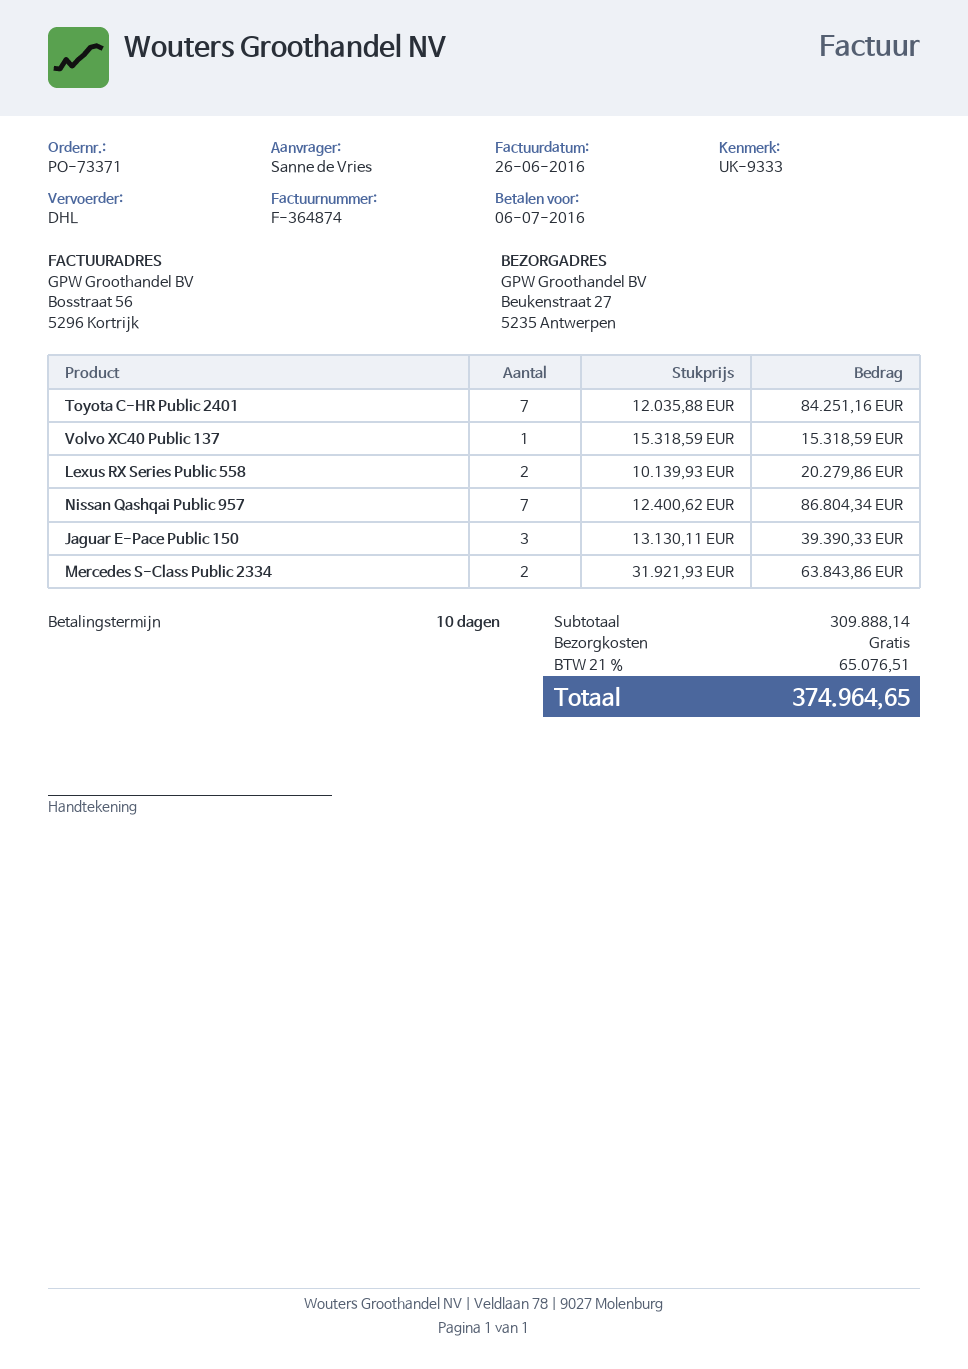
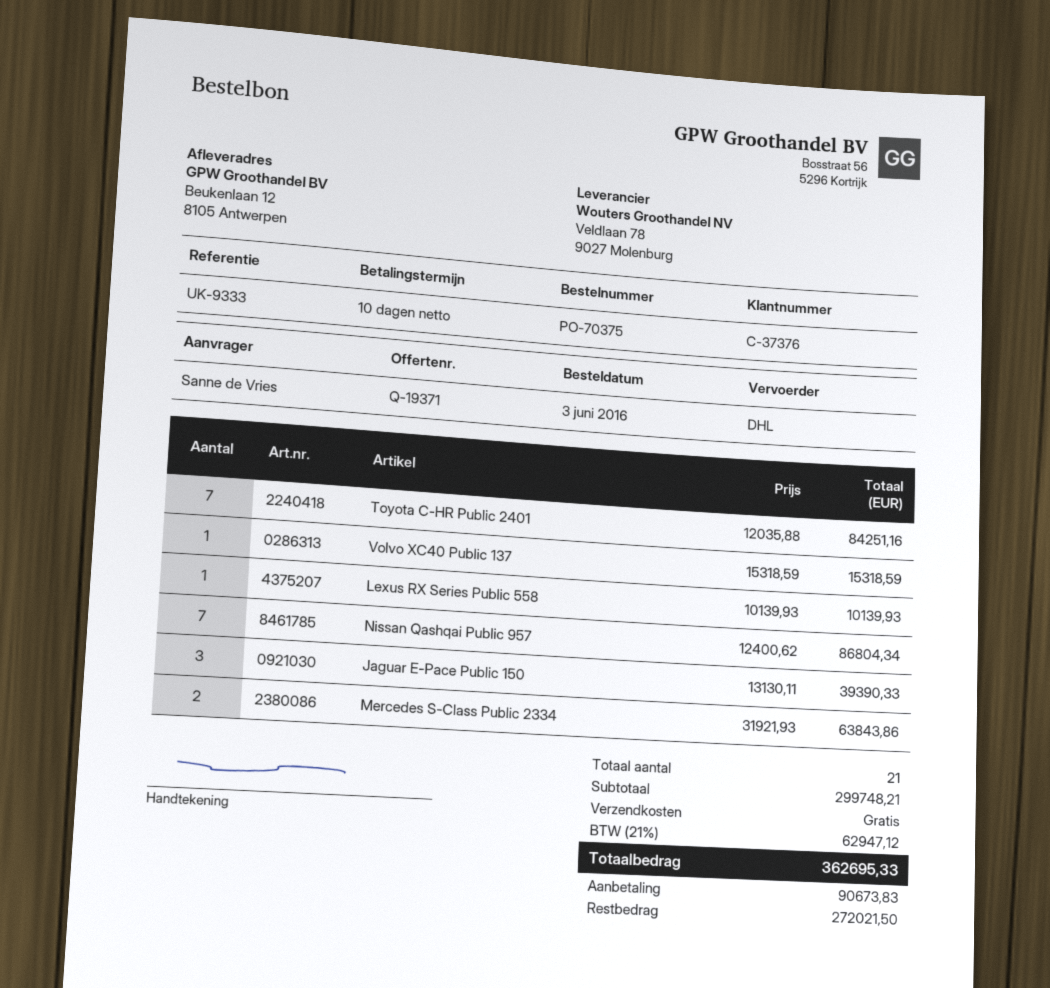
order number: PO-73371 -> PO-70375
ship to: Beukenstraat 27, 5235 Antwerpen -> Beukenlaan 12, 8105 Antwerpen
Lexus RX Series Public 558: 2 x 10139.93 = 20279.86 -> 1 x 10139.93 = 10139.93
subtotal: 309888.14 -> 299748.21
tax: 21% = 65076.51 -> 21% = 62947.12
total: 374964.65 -> 362695.33

